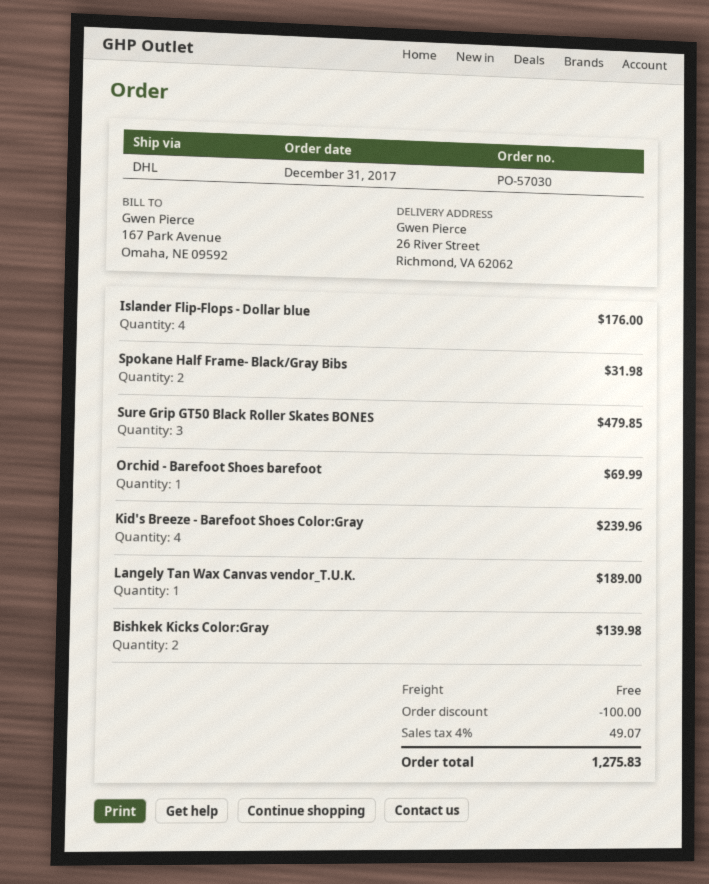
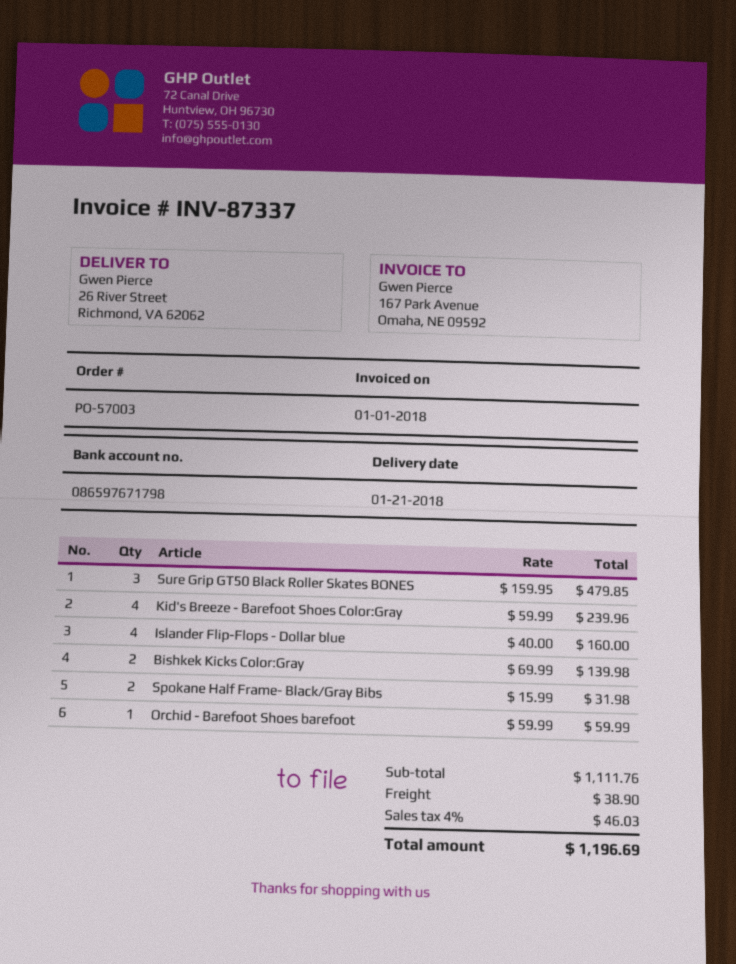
order number: PO-57030 -> PO-57003
Islander Flip-Flops - Dollar blue: 4 for 176.00 -> 4 for 160.00
Orchid - Barefoot Shoes barefoot: 1 for 69.99 -> 1 for 59.99
Langely Tan Wax Canvas vendor_T.U.K.: 1 for 189.00 -> none
discount: 100.00 -> none
shipping: 0.00 -> 38.90
tax: 4% = 49.07 -> 4% = 46.03
total: 1275.83 -> 1196.69

